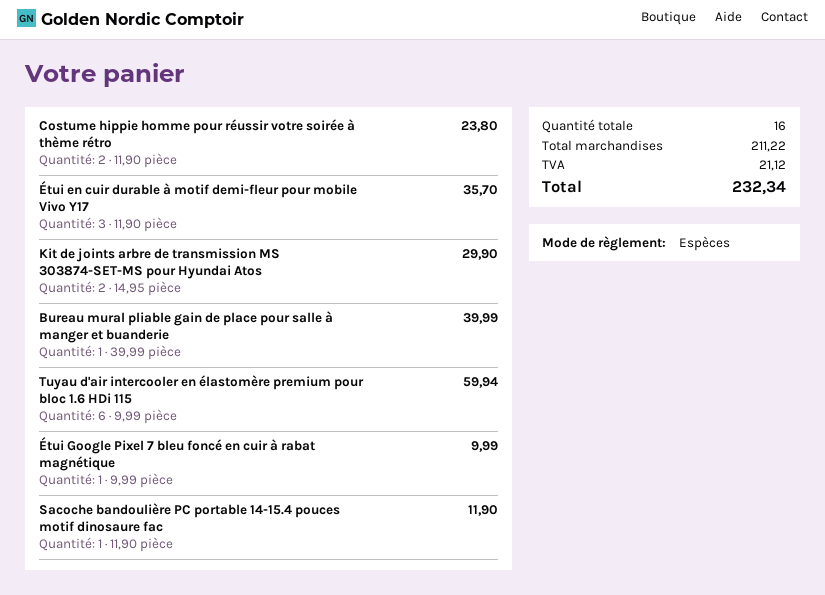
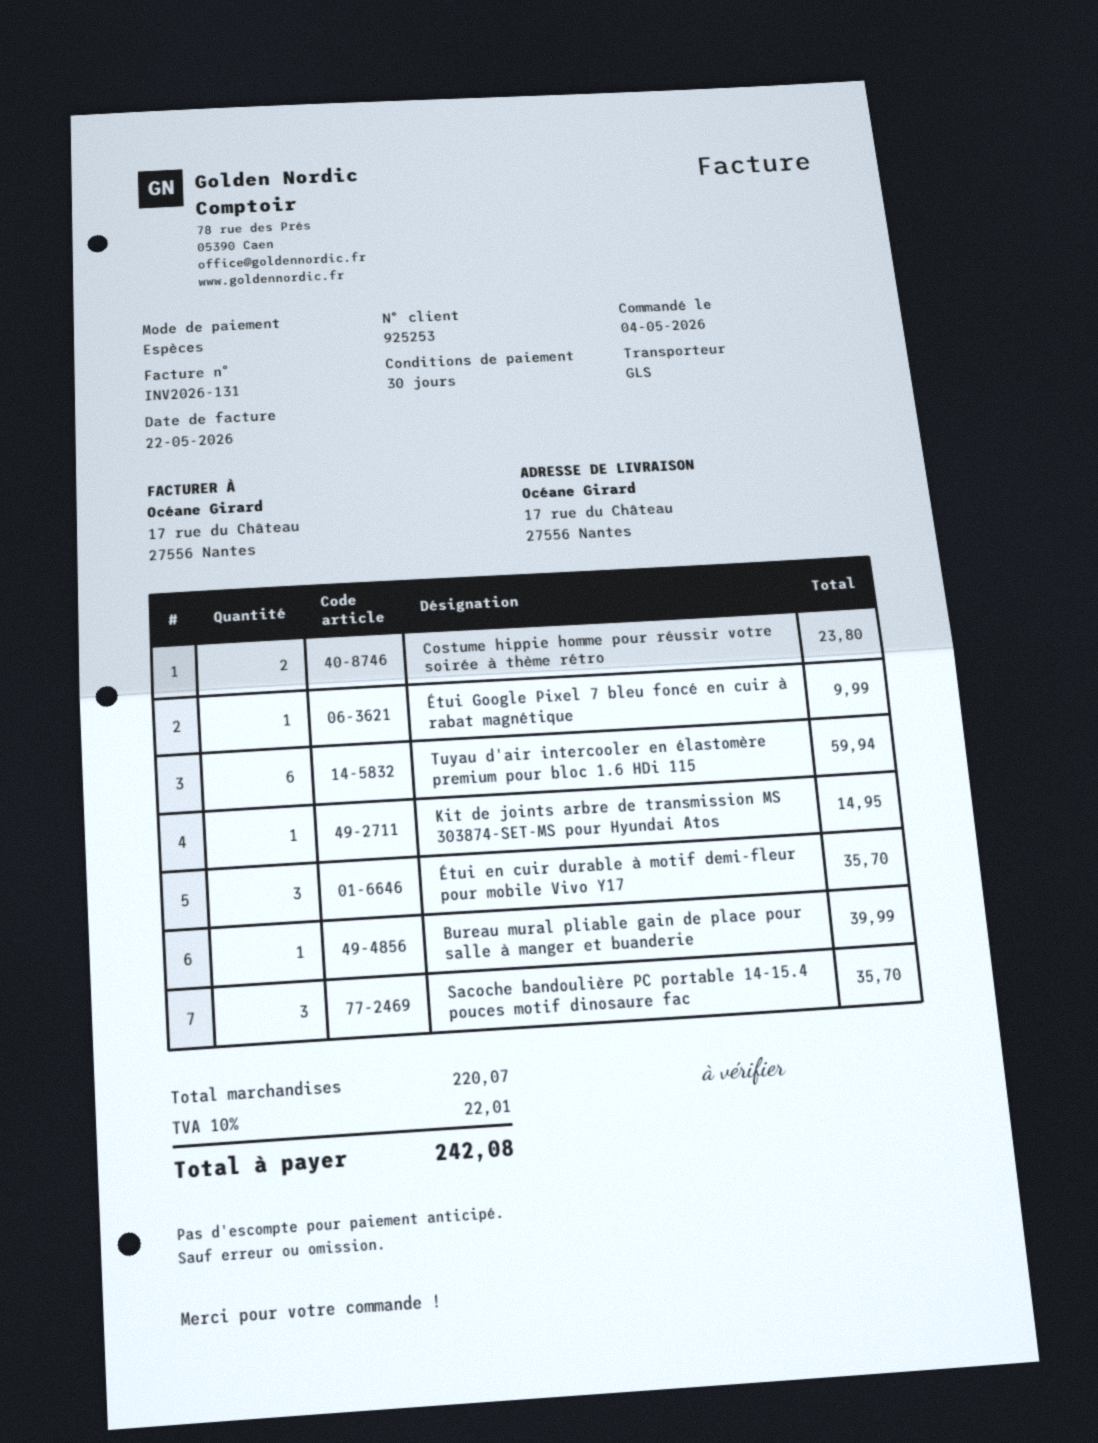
Kit de joints arbre de transmission MS 303874-SET-MS pour Hyundai Atos: 2 for 29.90 -> 1 for 14.95
Sacoche bandoulière PC portable 14-15.4 pouces motif dinosaure fac: 1 for 11.90 -> 3 for 35.70
subtotal: 211.22 -> 220.07
tax: 21.12 -> 22.01
total: 232.34 -> 242.08

